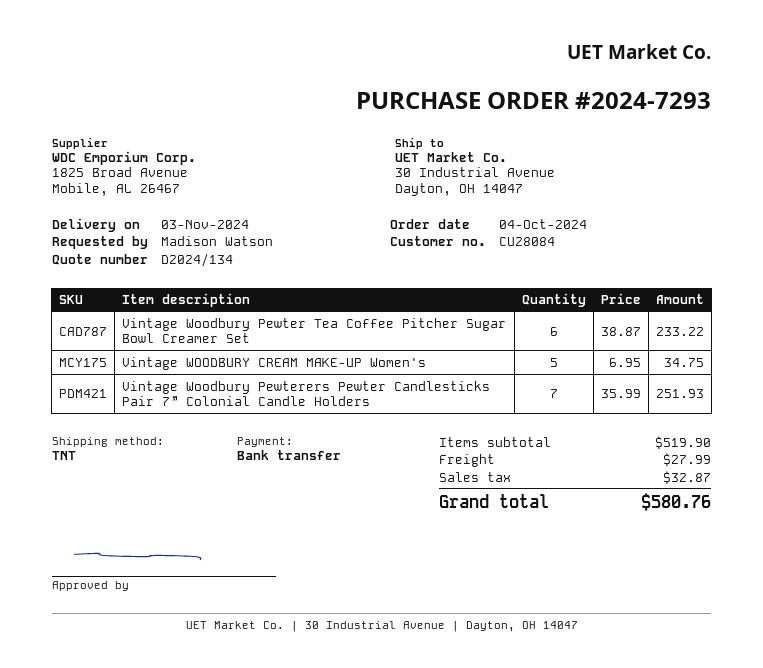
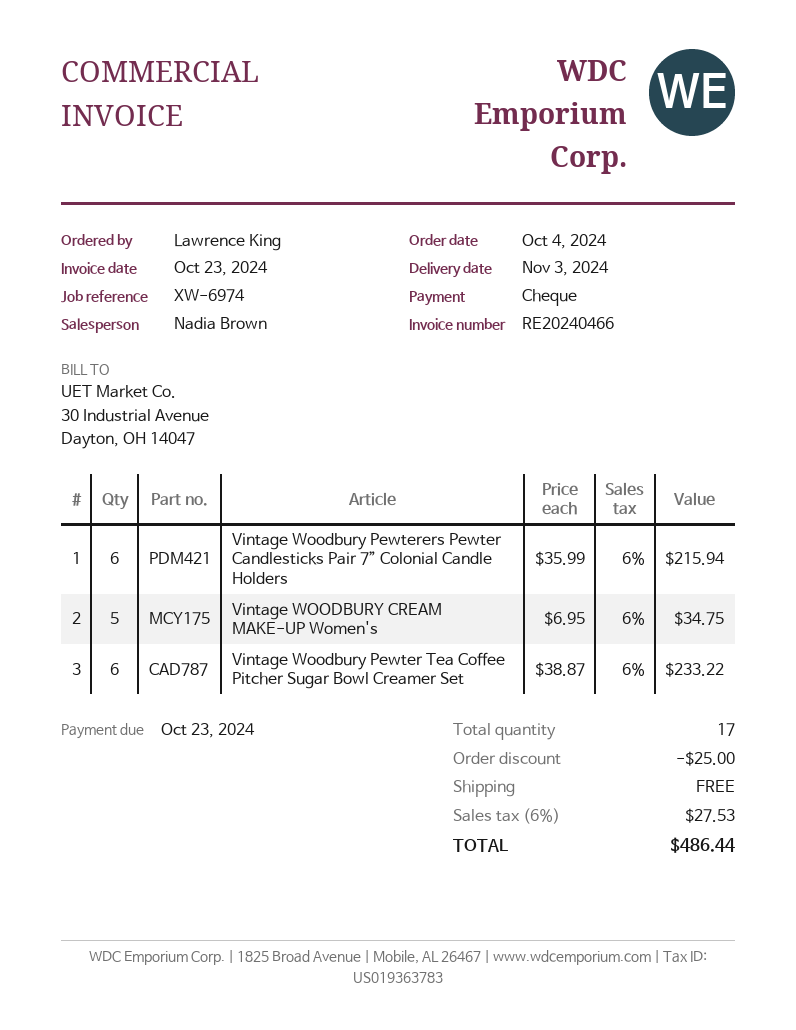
ordered by: Madison Watson -> Lawrence King
payment method: bank transfer -> cheque
Vintage Woodbury Pewterers Pewter Candlesticks Pair 7” Colonial Candle Holders: 7 x 35.99 = 251.93 -> 6 x 35.99 = 215.94
discount: none -> 25.00
shipping: 27.99 -> 0.00
tax: 32.87 -> 27.53
total: 580.76 -> 486.44

